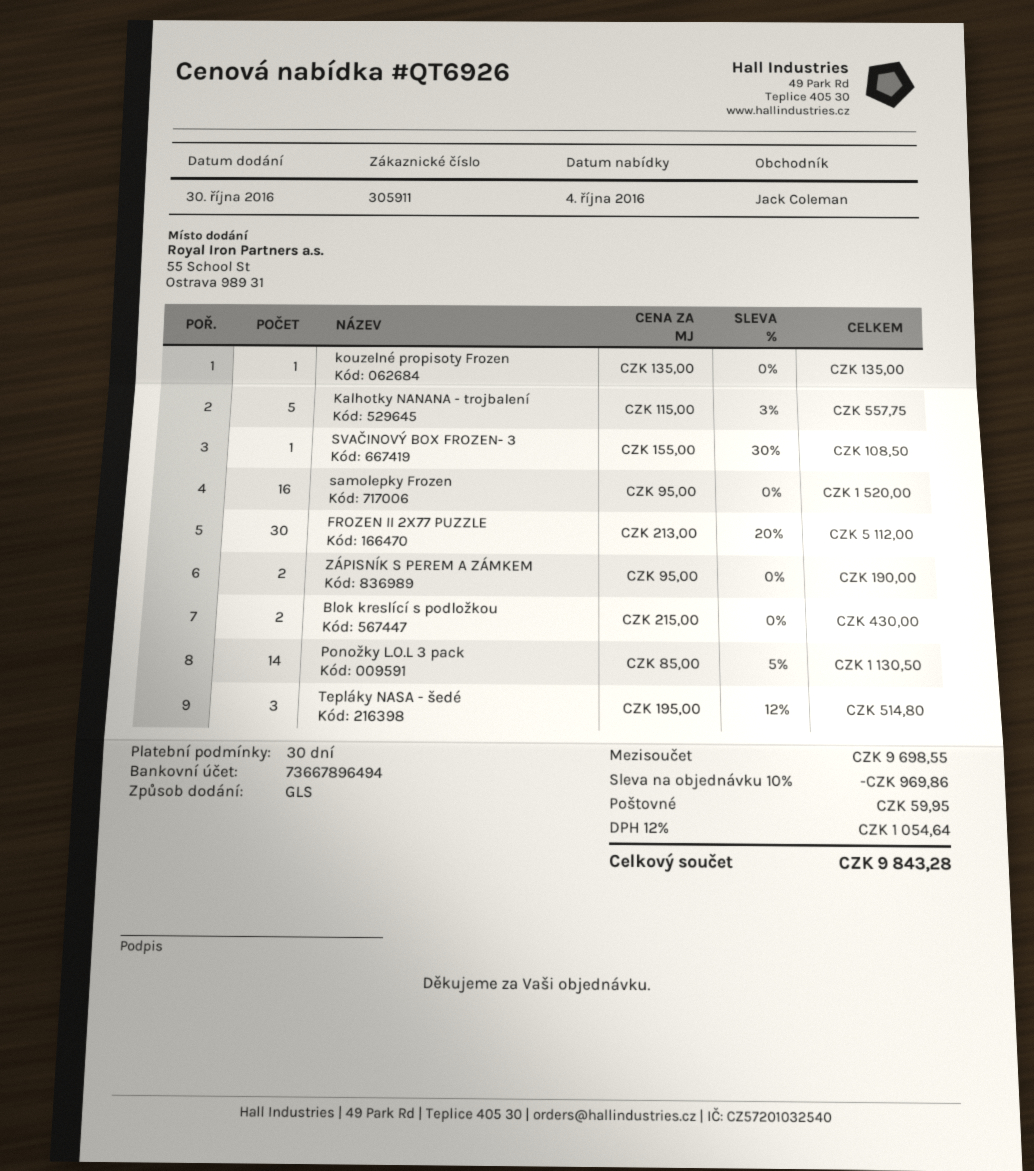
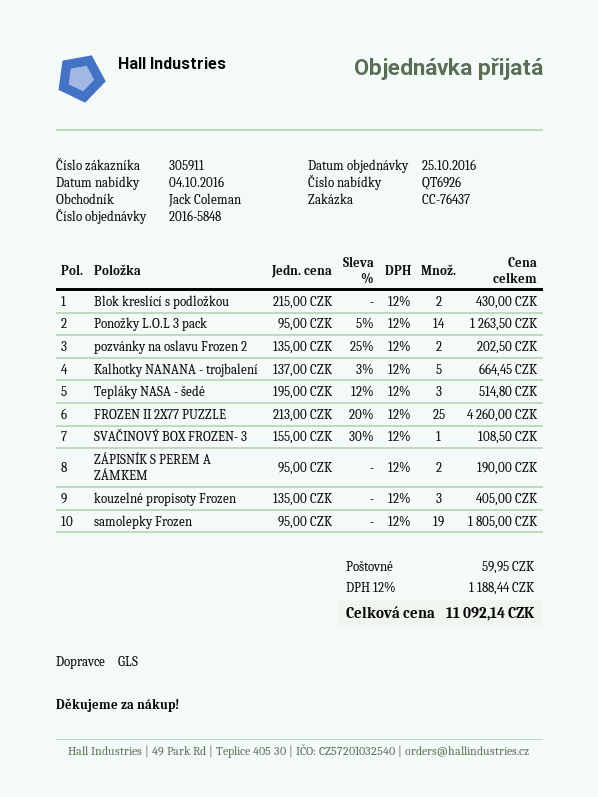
kouzelné propisoty Frozen: 1 x 135.00 = 135.00 -> 3 x 135.00 = 405.00
Kalhotky NANANA - trojbalení: 5 x 115.00 - 3% = 557.75 -> 5 x 137.00 - 3% = 664.45
samolepky Frozen: 16 x 95.00 = 1520.00 -> 19 x 95.00 = 1805.00
FROZEN II 2X77 PUZZLE: 30 x 213.00 - 20% = 5112.00 -> 25 x 213.00 - 20% = 4260.00
Ponožky L.O.L 3 pack: 14 x 85.00 - 5% = 1130.50 -> 14 x 95.00 - 5% = 1263.50
pozvánky na oslavu Frozen 2: none -> 2 x 135.00 - 25% = 202.50
discount: 10% = 969.86 -> none
tax: 12% = 1054.64 -> 12% = 1188.44
total: 9843.28 -> 11092.14

